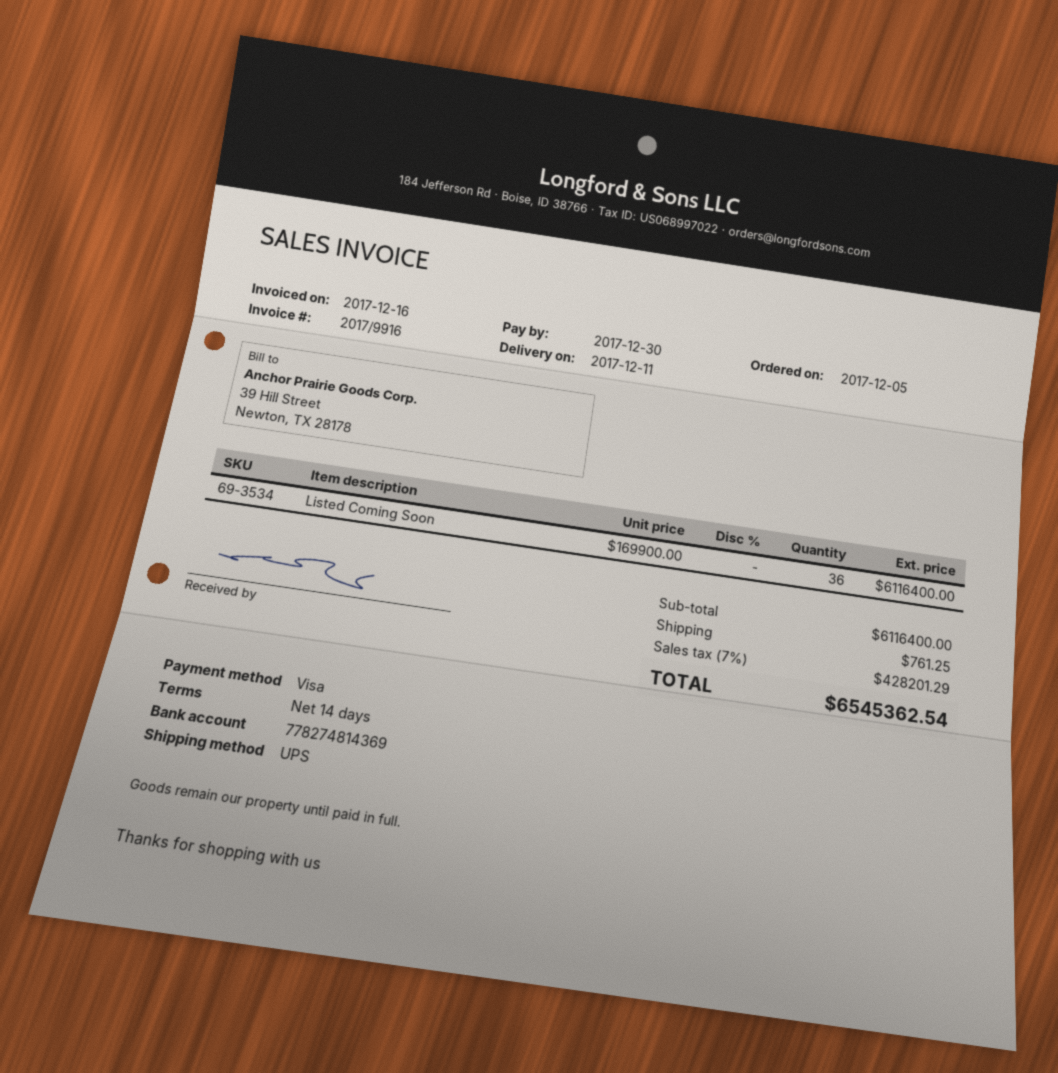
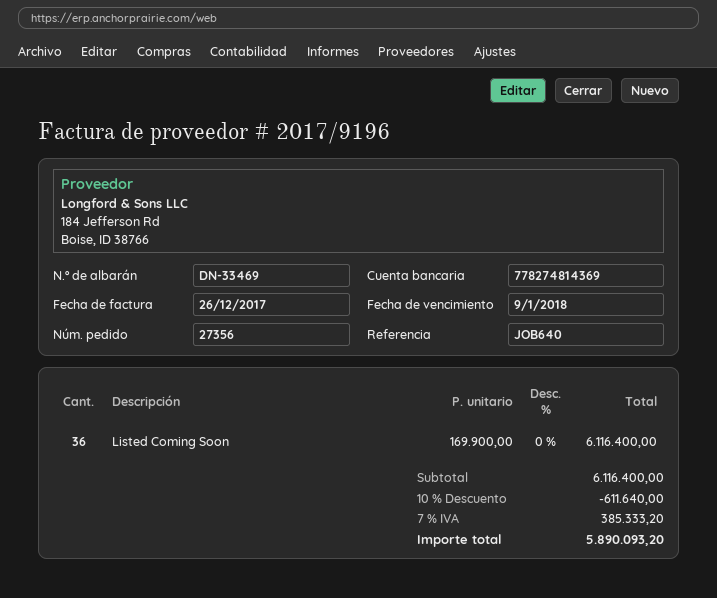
invoice number: 2017/9916 -> 2017/9196
invoice date: 2017-12-16 -> 2017-12-26
due date: 2017-12-30 -> 2018-01-09
discount: none -> 10% = 611640.00
shipping: 761.25 -> none
tax: 7% = 428201.29 -> 7% = 385333.20
total: 6545362.54 -> 5890093.20

